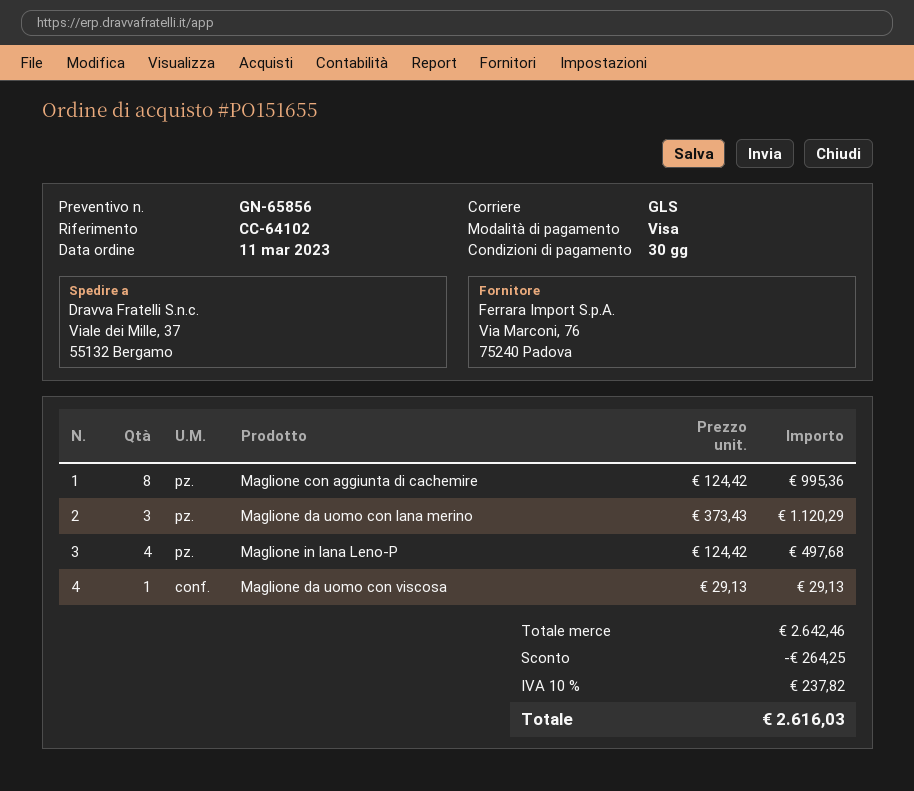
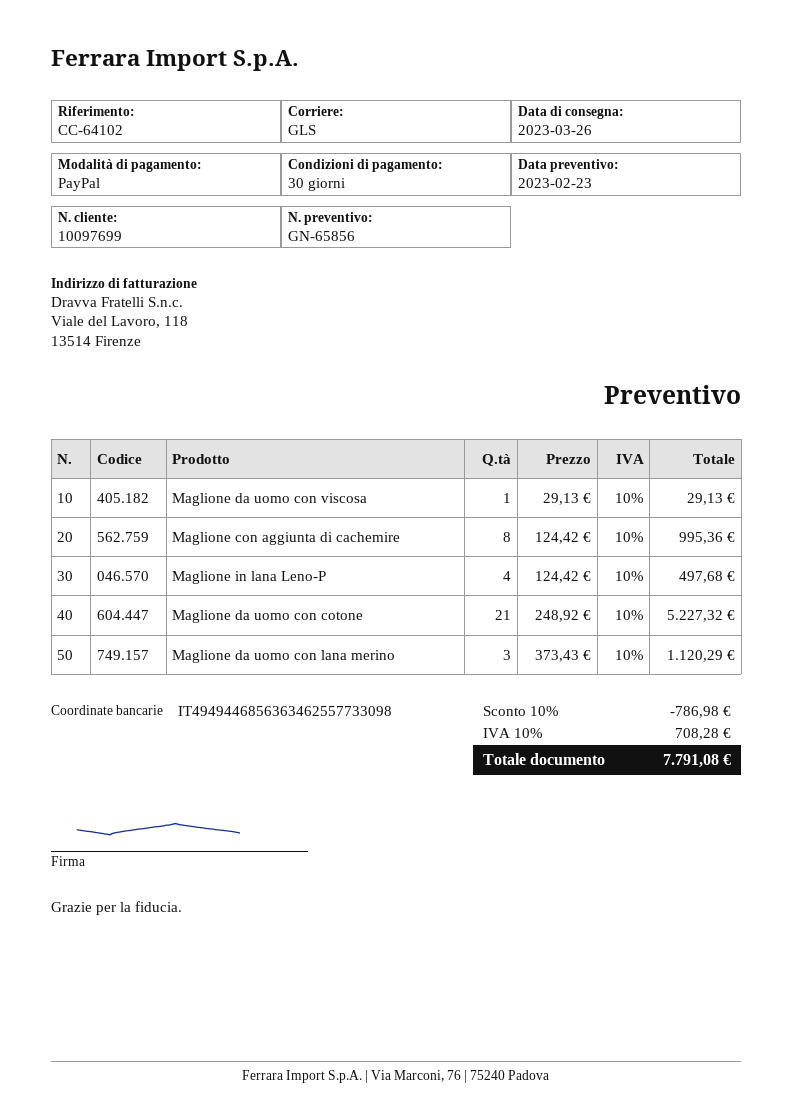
payment method: Visa -> PayPal
Maglione da uomo con cotone: none -> 21 x 248.92 = 5227.32
discount: 264.25 -> 786.98
tax: 10% = 237.82 -> 10% = 708.28
total: 2616.03 -> 7791.08

